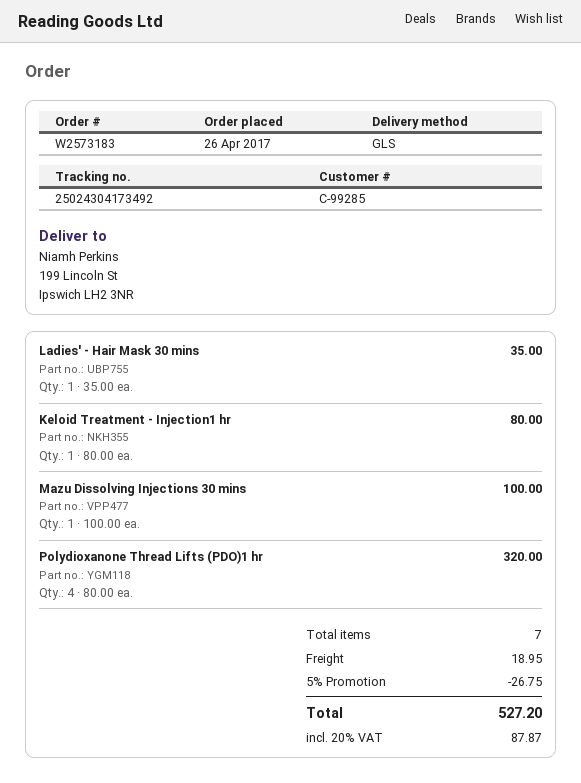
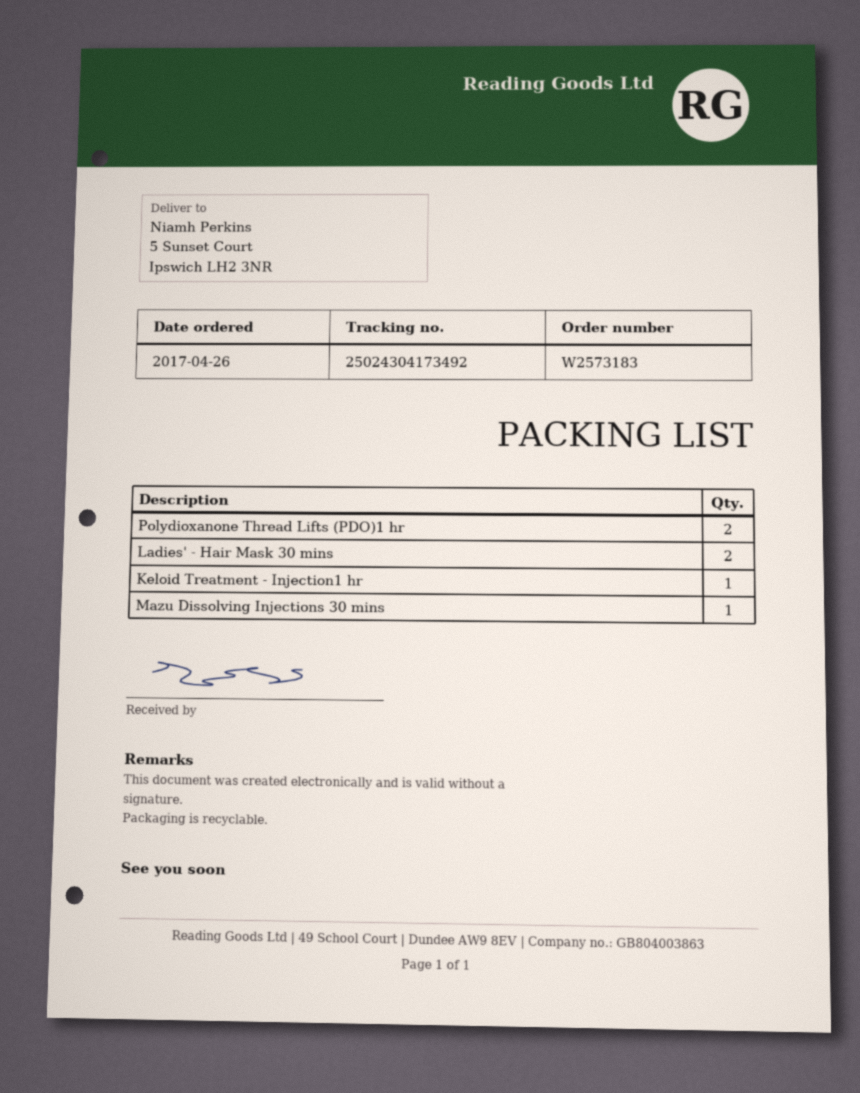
ship to: 199 Lincoln St, Ipswich LH2 3NR -> 5 Sunset Court, Ipswich LH2 3NR
Ladies' - Hair Mask 30 mins: 1 -> 2
Polydioxanone Thread Lifts (PDO)1 hr: 4 -> 2

